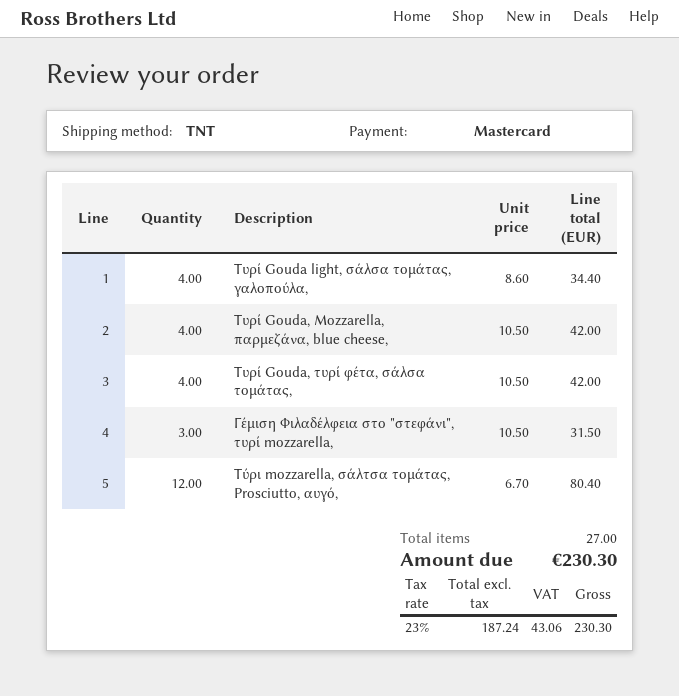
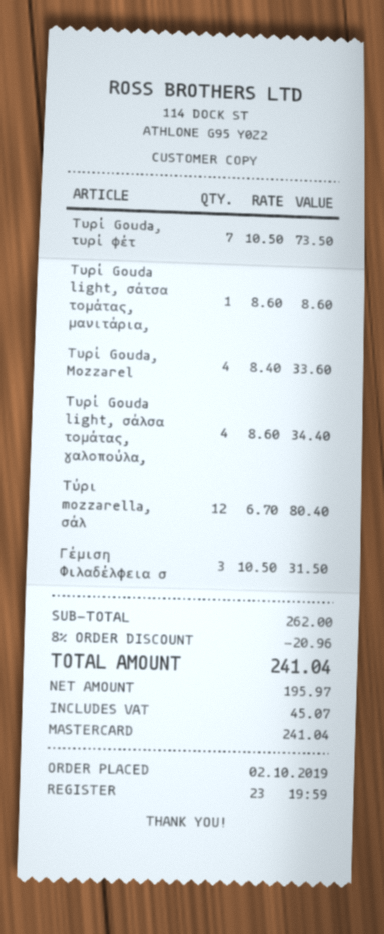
Τυρί Gouda, Mozzarella, παρμεζάνα, blue cheese,: 4 x 10.50 = 42.00 -> 4 x 8.40 = 33.60
Τυρί Gouda, τυρί φέτα, σάλσα τομάτας,: 4 x 10.50 = 42.00 -> 7 x 10.50 = 73.50
Τυρί Gouda light, σάτσα τομάτας, μανιτάρια,: none -> 1 x 8.60 = 8.60
discount: none -> 8% = 20.96
net: 187.24 -> 195.97
tax: 43.06 -> 45.07
total: 230.30 -> 241.04

